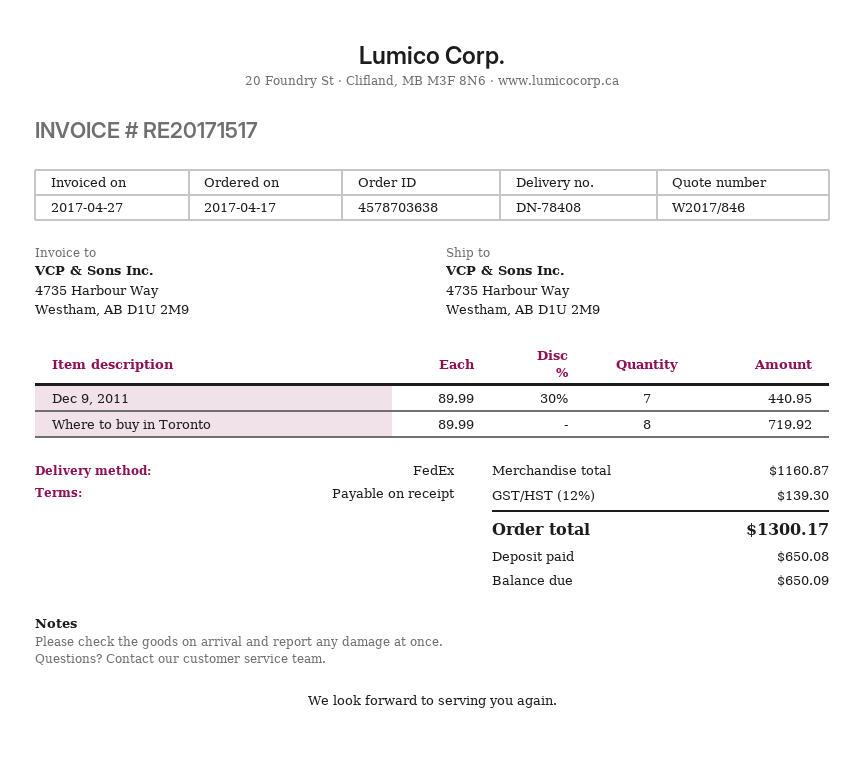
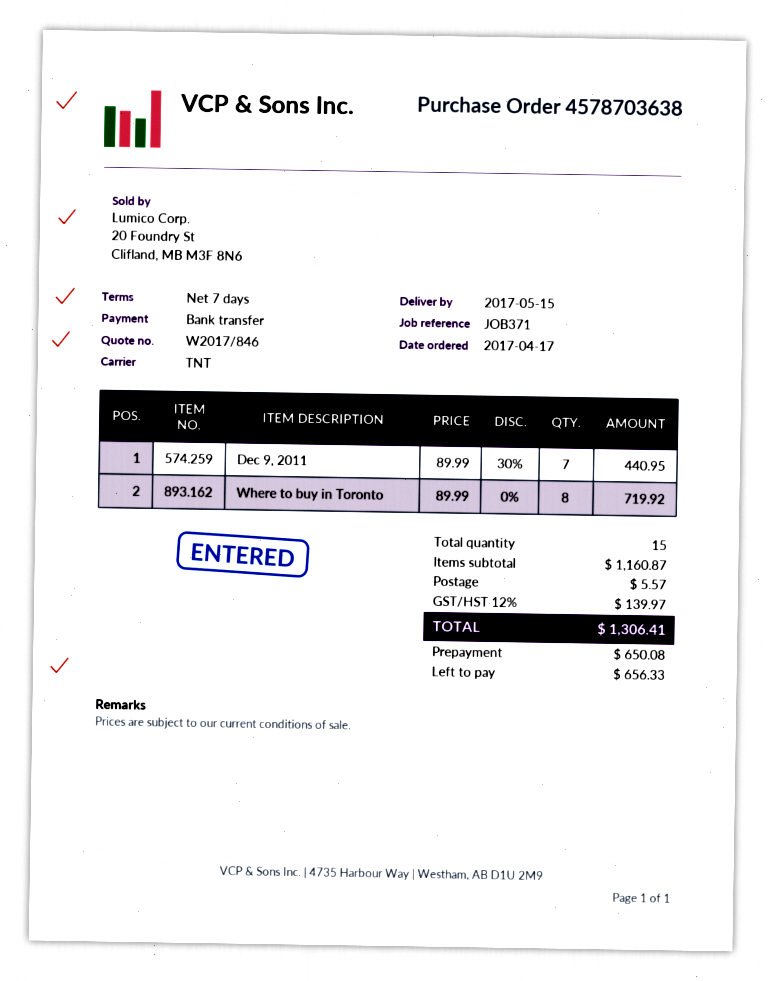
payment terms: on receipt -> 7 days
shipping method: FedEx -> TNT
shipping: none -> 5.57
tax: 12% = 139.30 -> 12% = 139.97
total: 1300.17 -> 1306.41
balance: 650.09 -> 656.33

